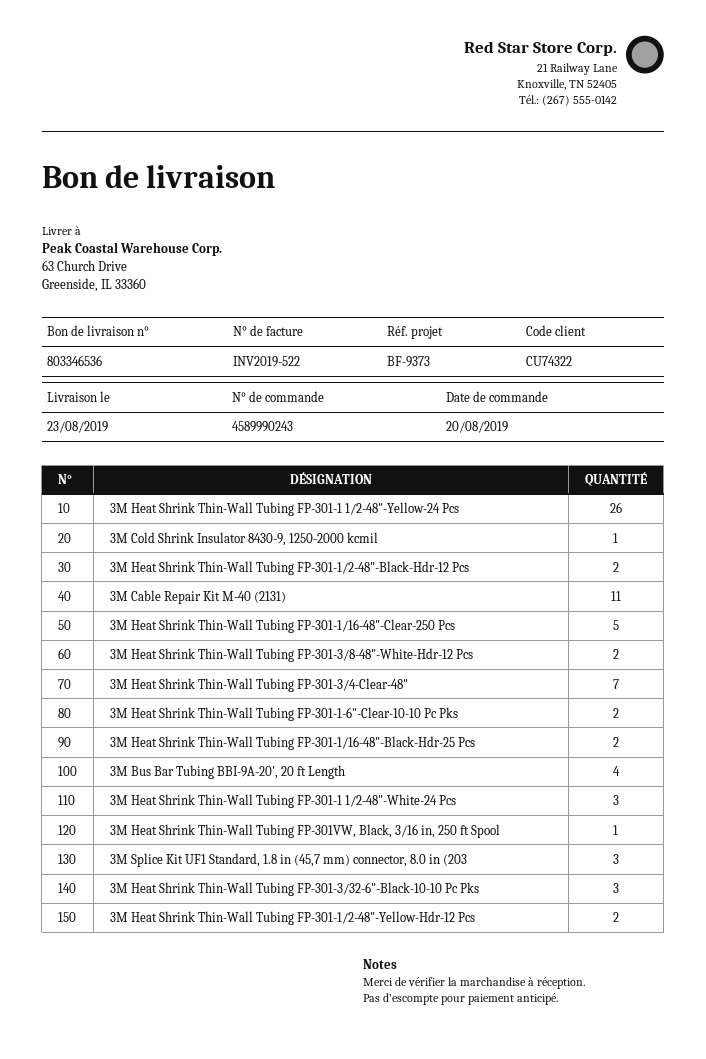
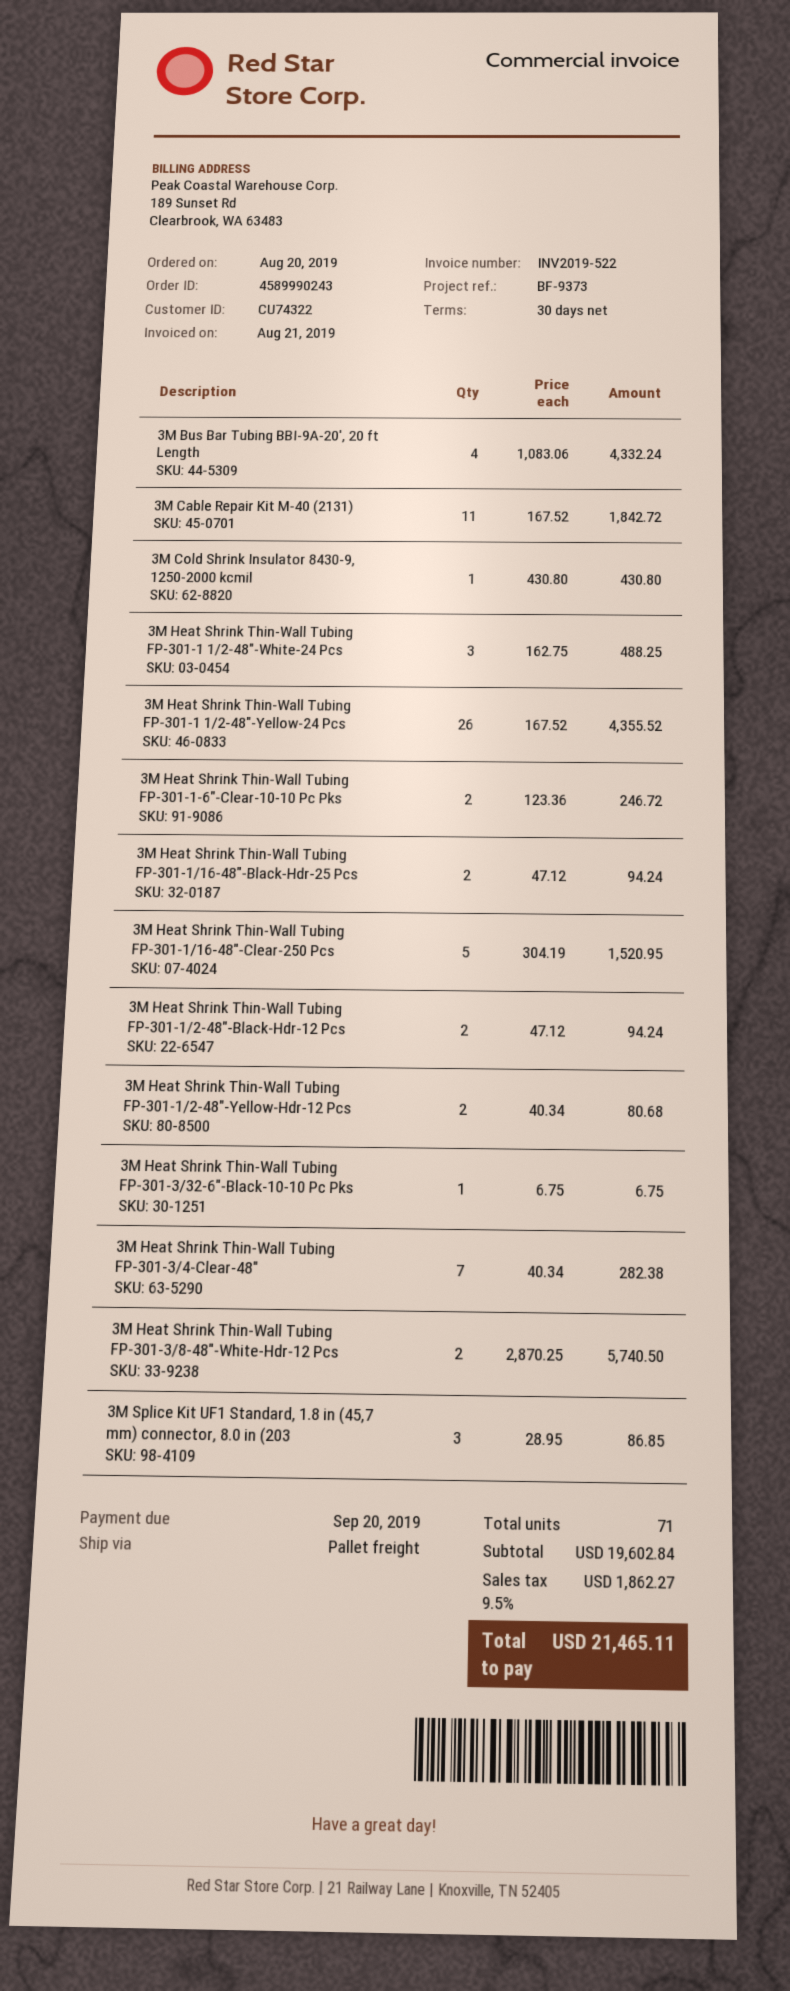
3M Heat Shrink Thin-Wall Tubing FP-301VW, Black, 3/16 in, 250 ft Spool: 1 -> none
3M Heat Shrink Thin-Wall Tubing FP-301-3/32-6"-Black-10-10 Pc Pks: 3 -> 1

